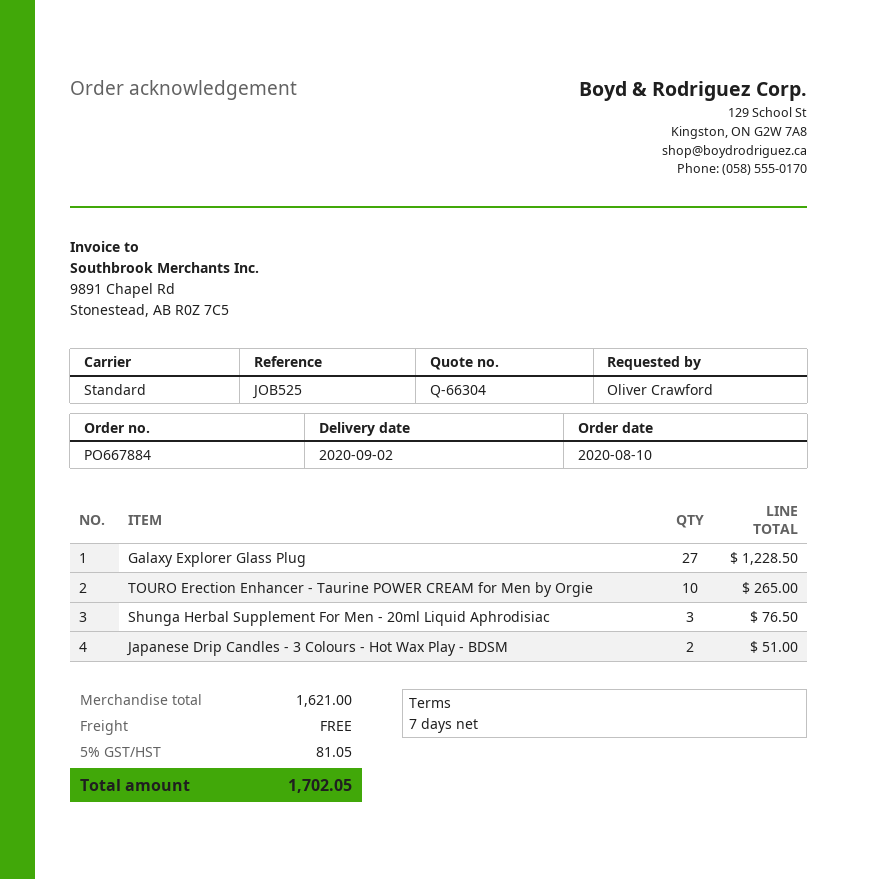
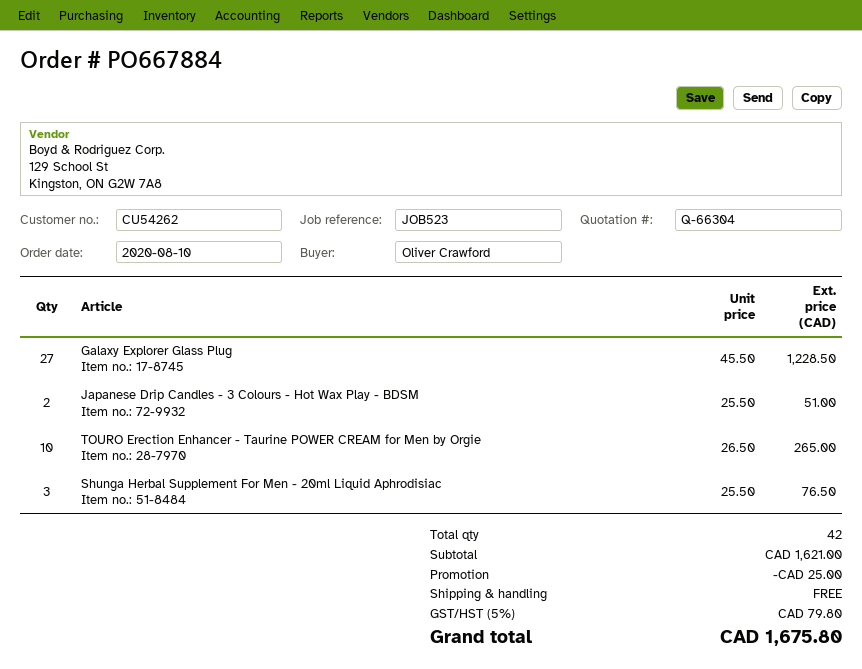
reference: JOB525 -> JOB523
discount: none -> 25.00
tax: 5% = 81.05 -> 5% = 79.80
total: 1702.05 -> 1675.80

